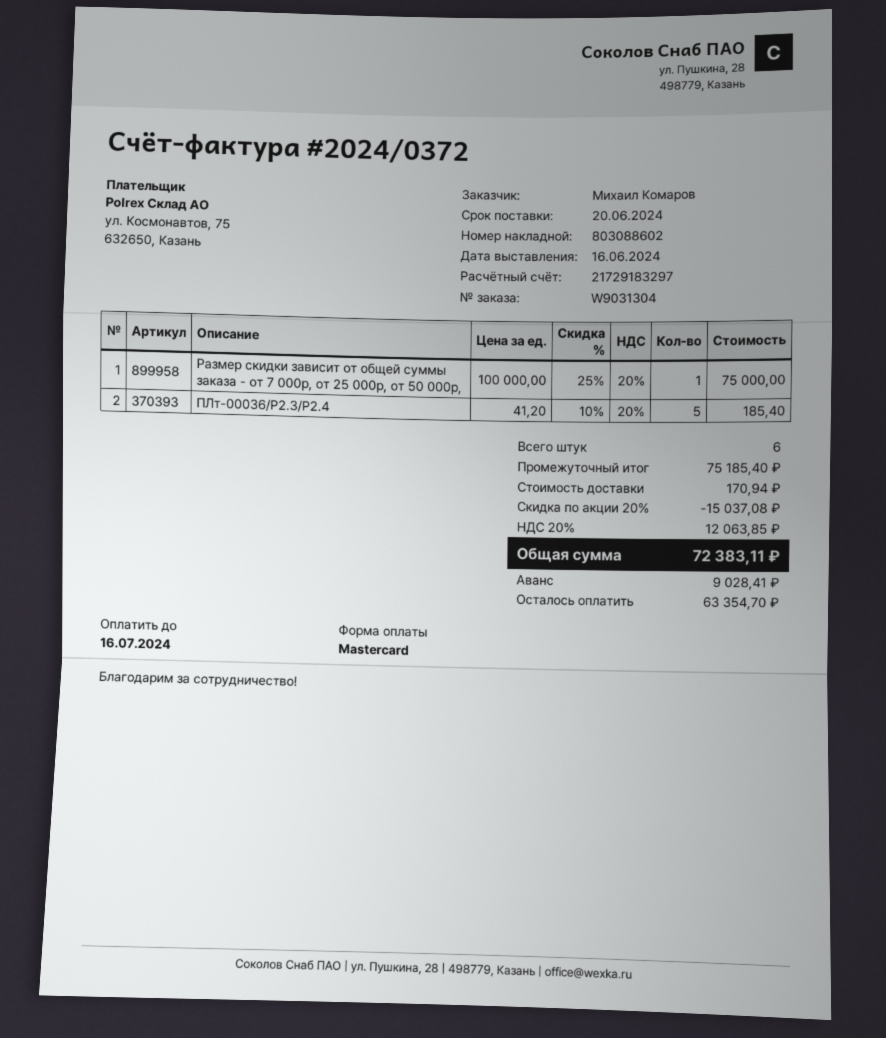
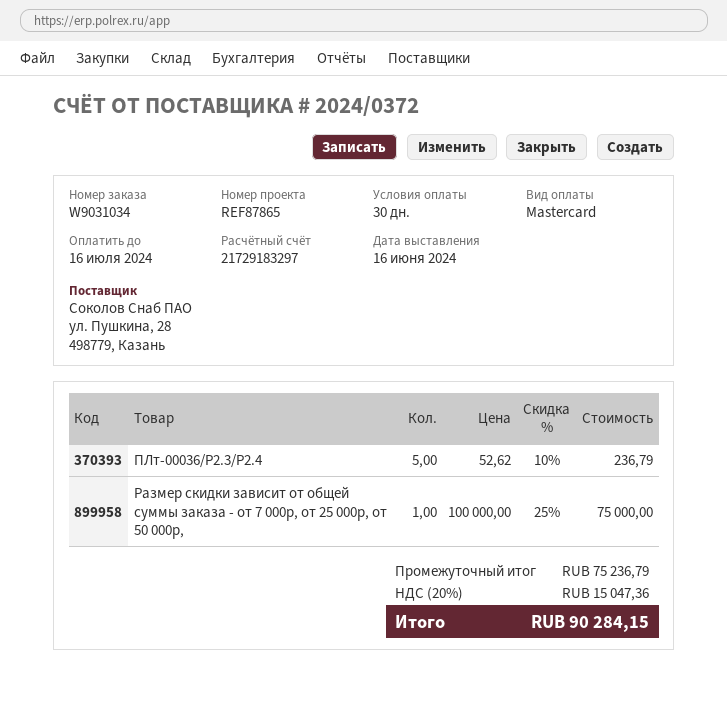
order number: W9031304 -> W9031034
ПЛт-00036/P2.3/P2.4: 5 x 41.20 - 10% = 185.40 -> 5 x 52.62 - 10% = 236.79
subtotal: 75185.40 -> 75236.79
discount: 20% = 15037.08 -> none
shipping: 170.94 -> none
tax: 20% = 12063.85 -> 20% = 15047.36
total: 72383.11 -> 90284.15

